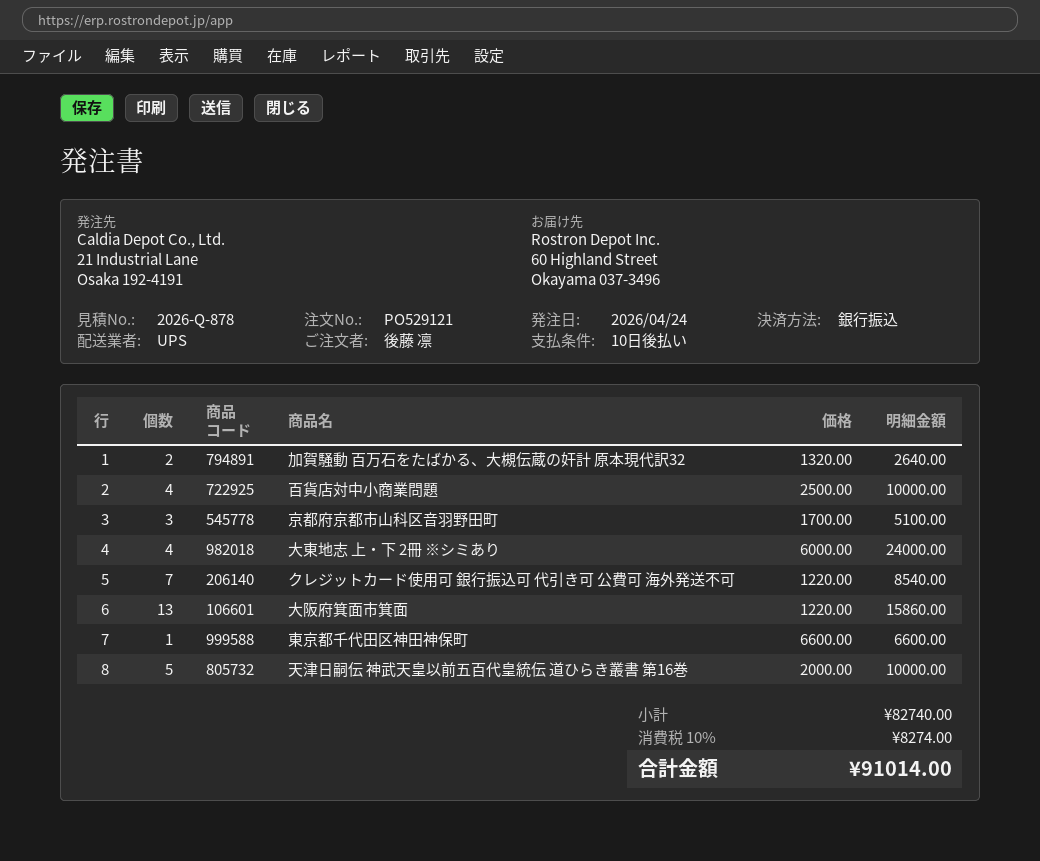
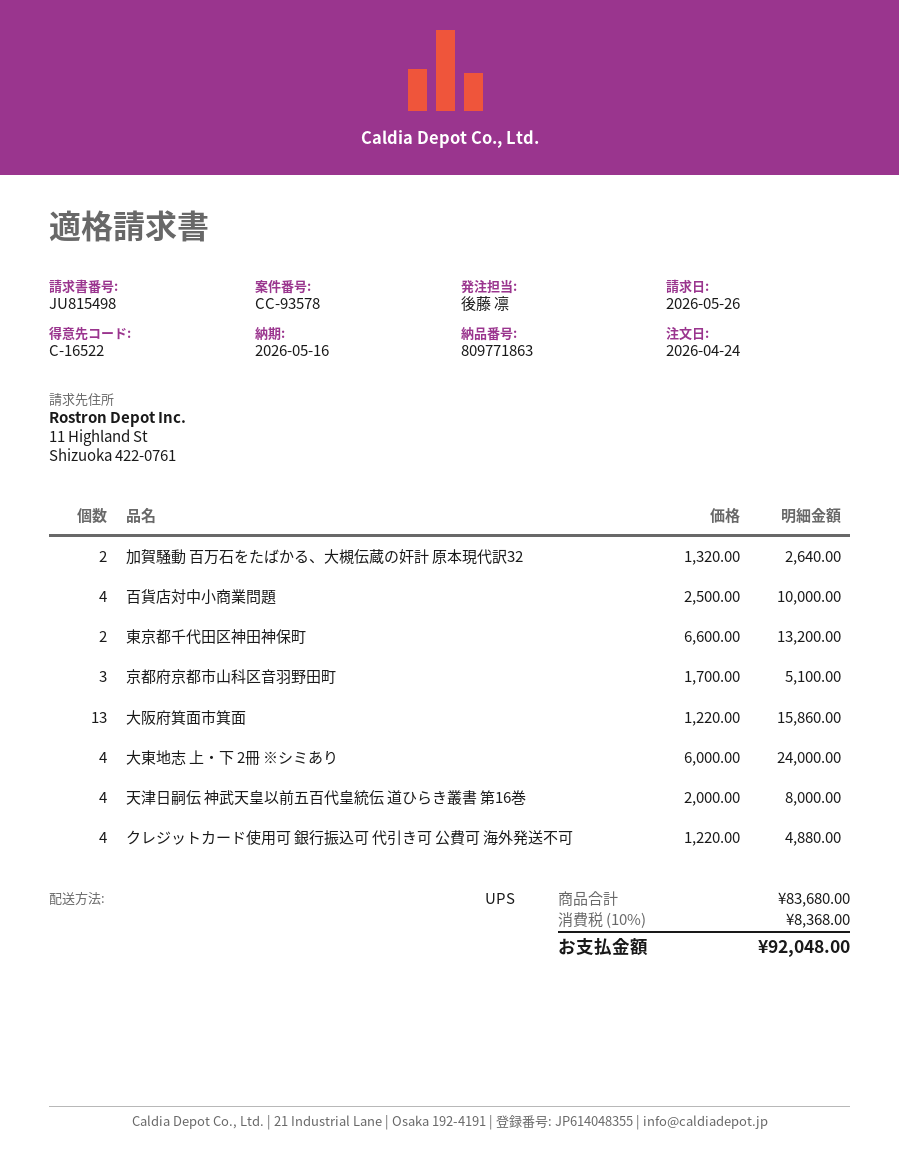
クレジットカード使用可 銀行振込可 代引き可 公費可 海外発送不可: 7 x 1220.00 = 8540.00 -> 4 x 1220.00 = 4880.00
東京都千代田区神田神保町: 1 x 6600.00 = 6600.00 -> 2 x 6600.00 = 13200.00
天津日嗣伝 神武天皇以前五百代皇統伝 道ひらき叢書 第16巻: 5 x 2000.00 = 10000.00 -> 4 x 2000.00 = 8000.00
subtotal: 82740.00 -> 83680.00
tax: 10% = 8274.00 -> 10% = 8368.00
total: 91014.00 -> 92048.00

